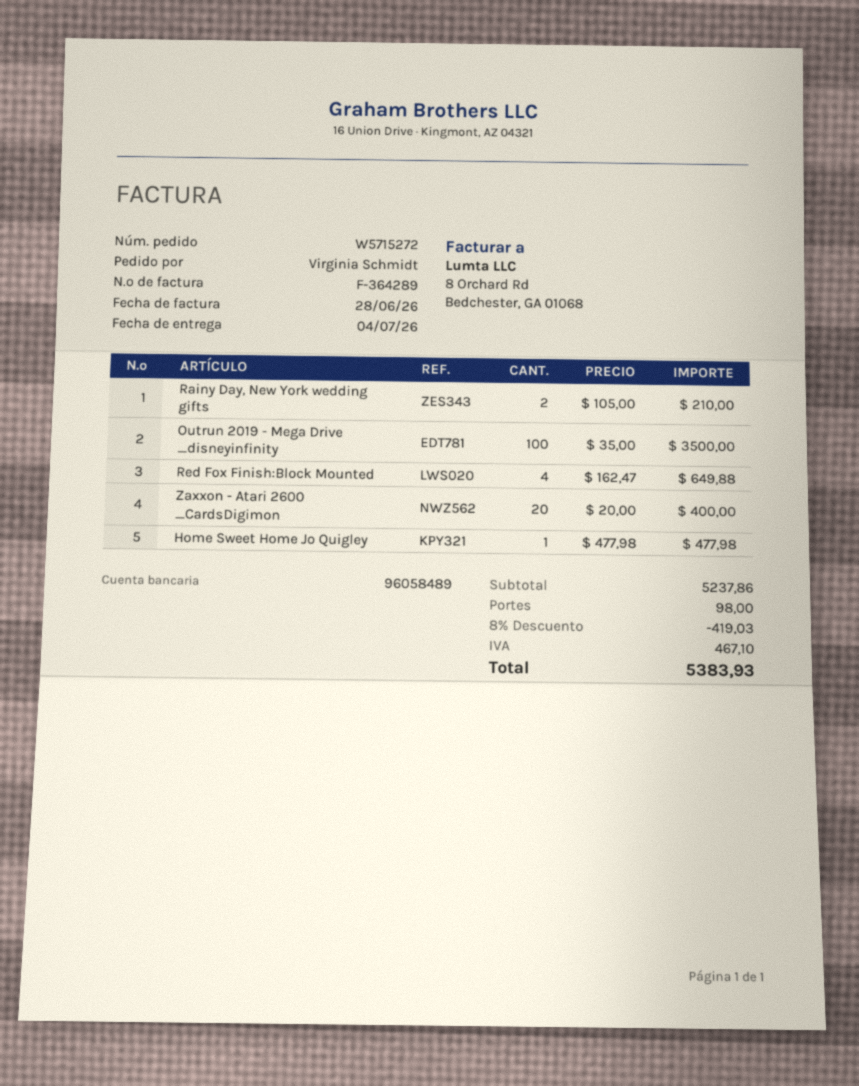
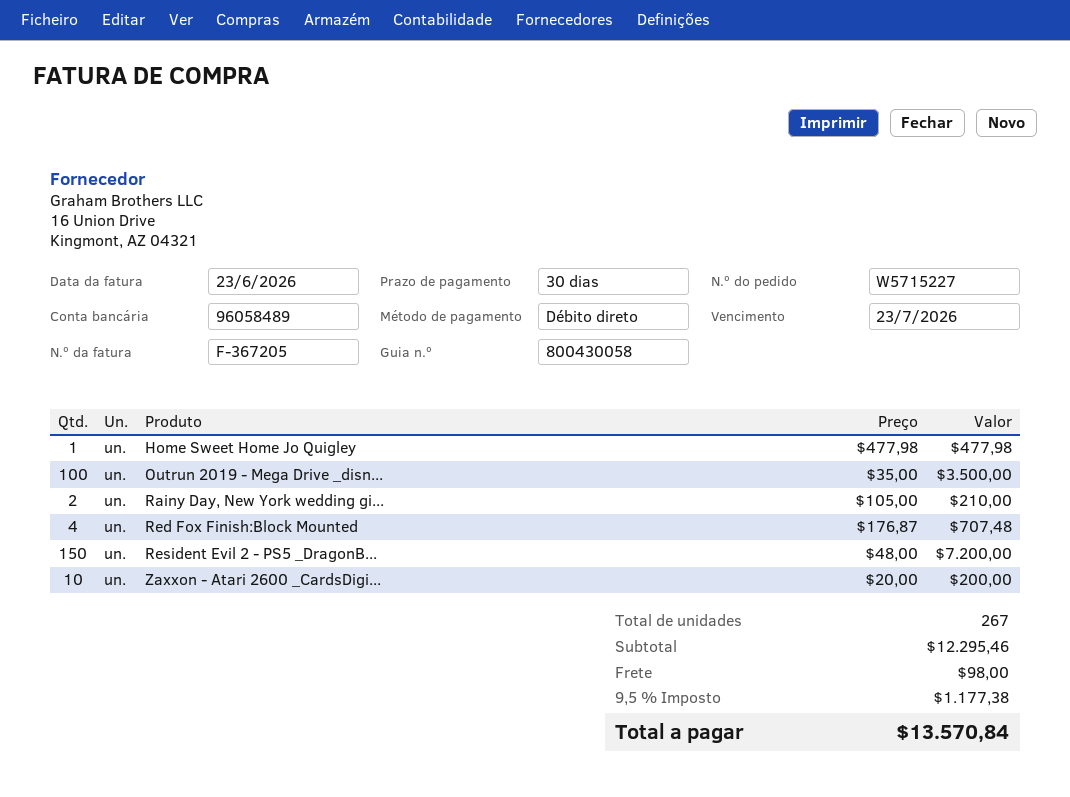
order number: W5715272 -> W5715227
invoice number: F-364289 -> F-367205
invoice date: 2026-06-28 -> 2026-06-23
Red Fox Finish:Block Mounted: 4 x 162.47 = 649.88 -> 4 x 176.87 = 707.48
Zaxxon - Atari 2600 _CardsDigimon: 20 x 20.00 = 400.00 -> 10 x 20.00 = 200.00
Resident Evil 2 - PS5 _DragonB...: none -> 150 x 48.00 = 7200.00
subtotal: 5237.86 -> 12295.46
discount: 8% = 419.03 -> none
tax: 467.10 -> 1177.38
total: 5383.93 -> 13570.84

